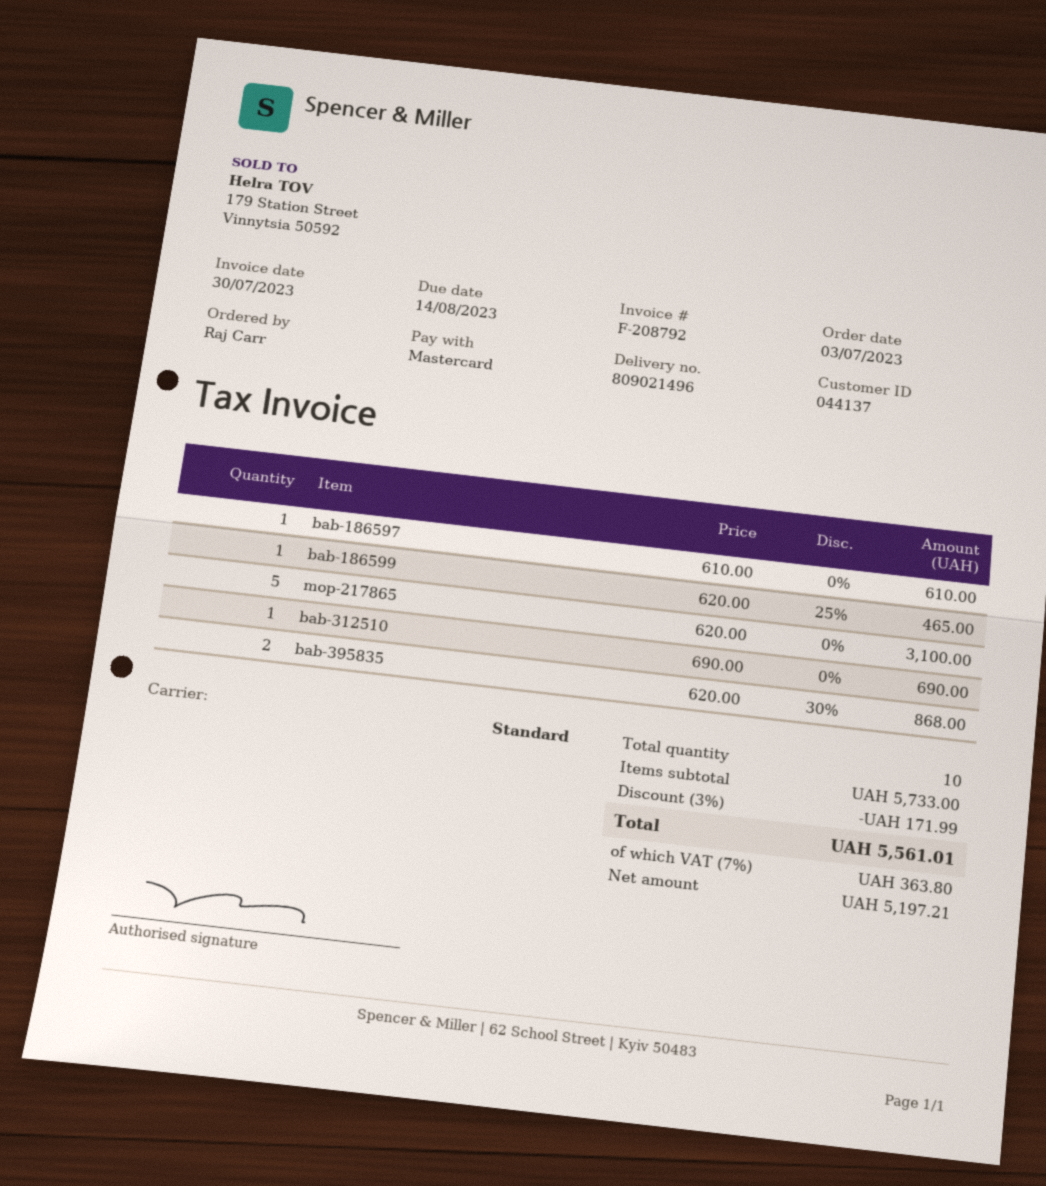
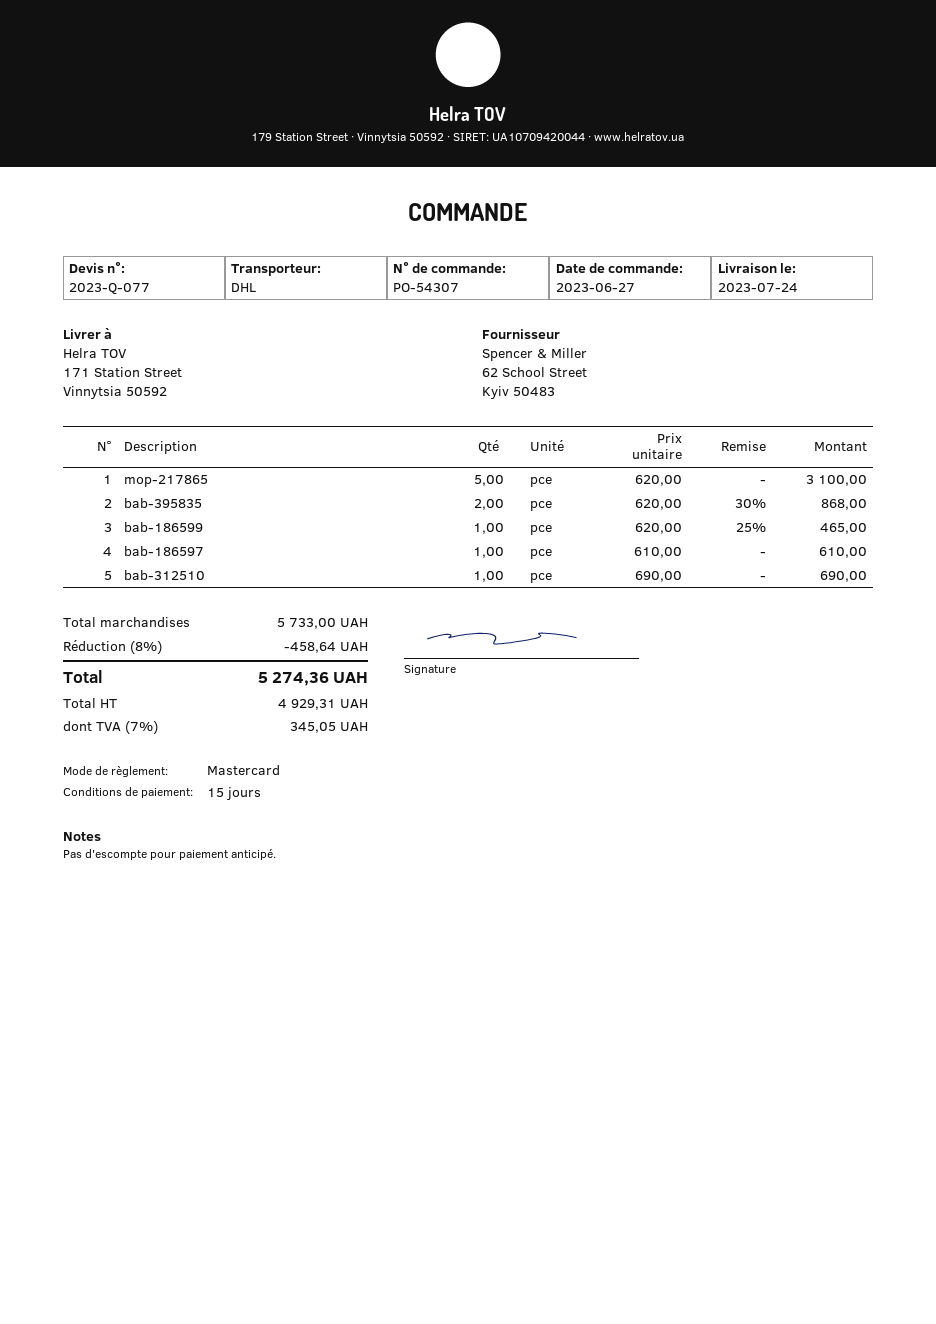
order date: 2023-07-03 -> 2023-06-27
shipping method: standard -> DHL
discount: 3% = 171.99 -> 8% = 458.64
net: 5197.21 -> 4929.31
tax: 7% = 363.80 -> 7% = 345.05
total: 5561.01 -> 5274.36

